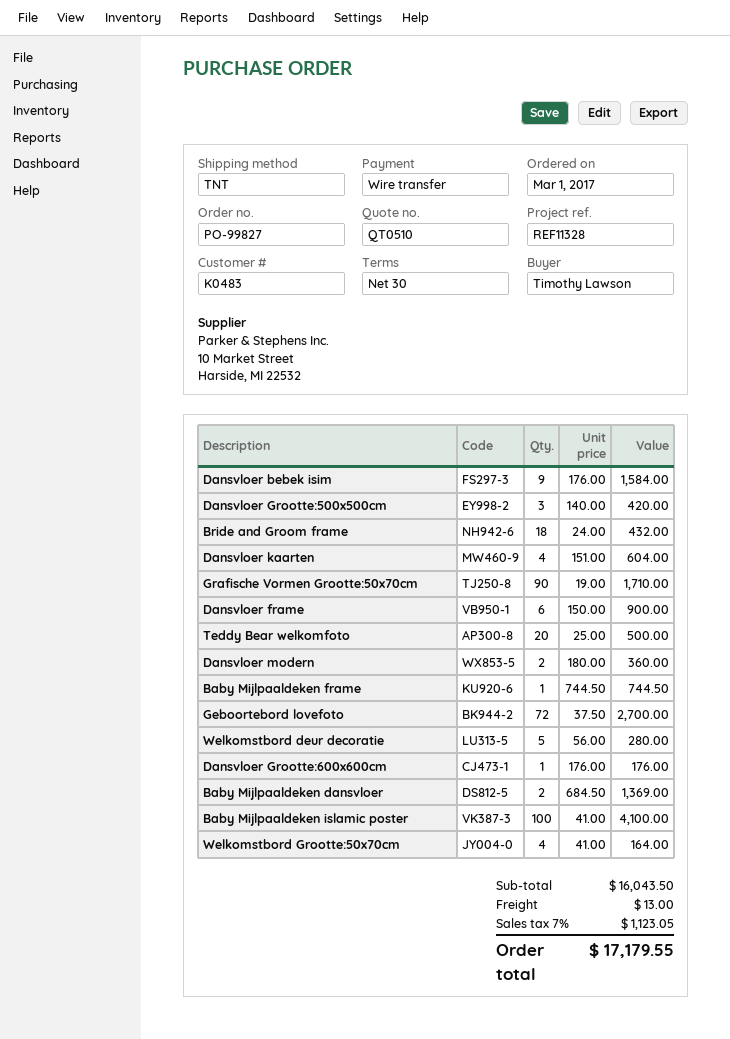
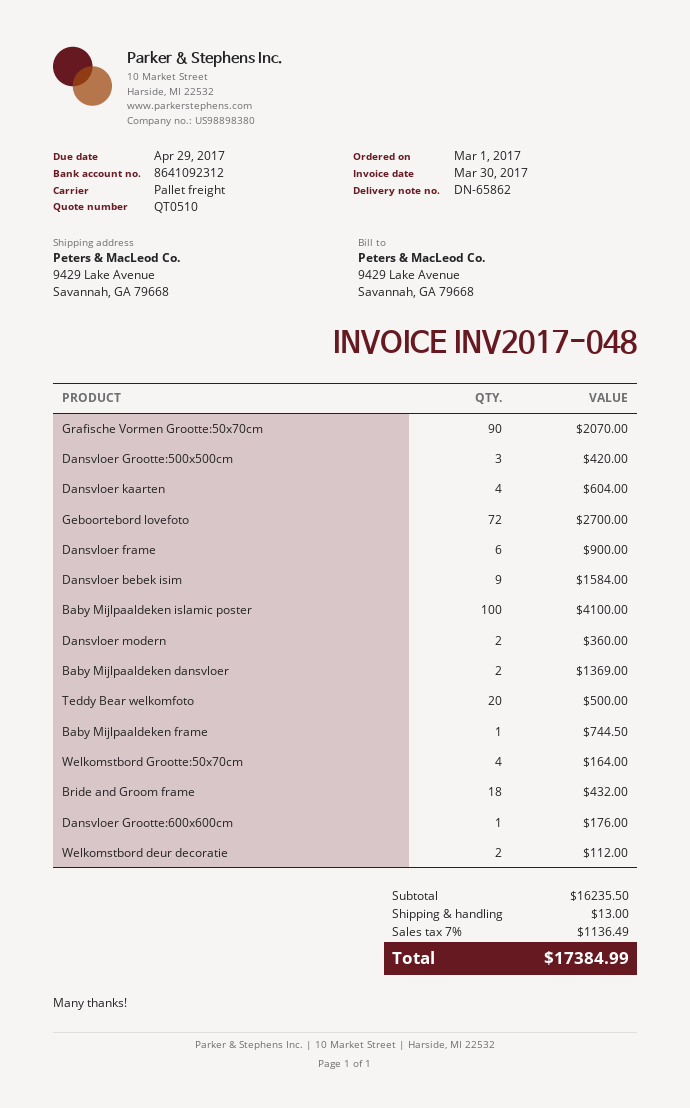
shipping method: TNT -> pallet freight
Grafische Vormen Grootte:50x70cm: 90 for 1710.00 -> 90 for 2070.00
Welkomstbord deur decoratie: 5 for 280.00 -> 2 for 112.00
subtotal: 16043.50 -> 16235.50
tax: 7% = 1123.05 -> 7% = 1136.49
total: 17179.55 -> 17384.99

